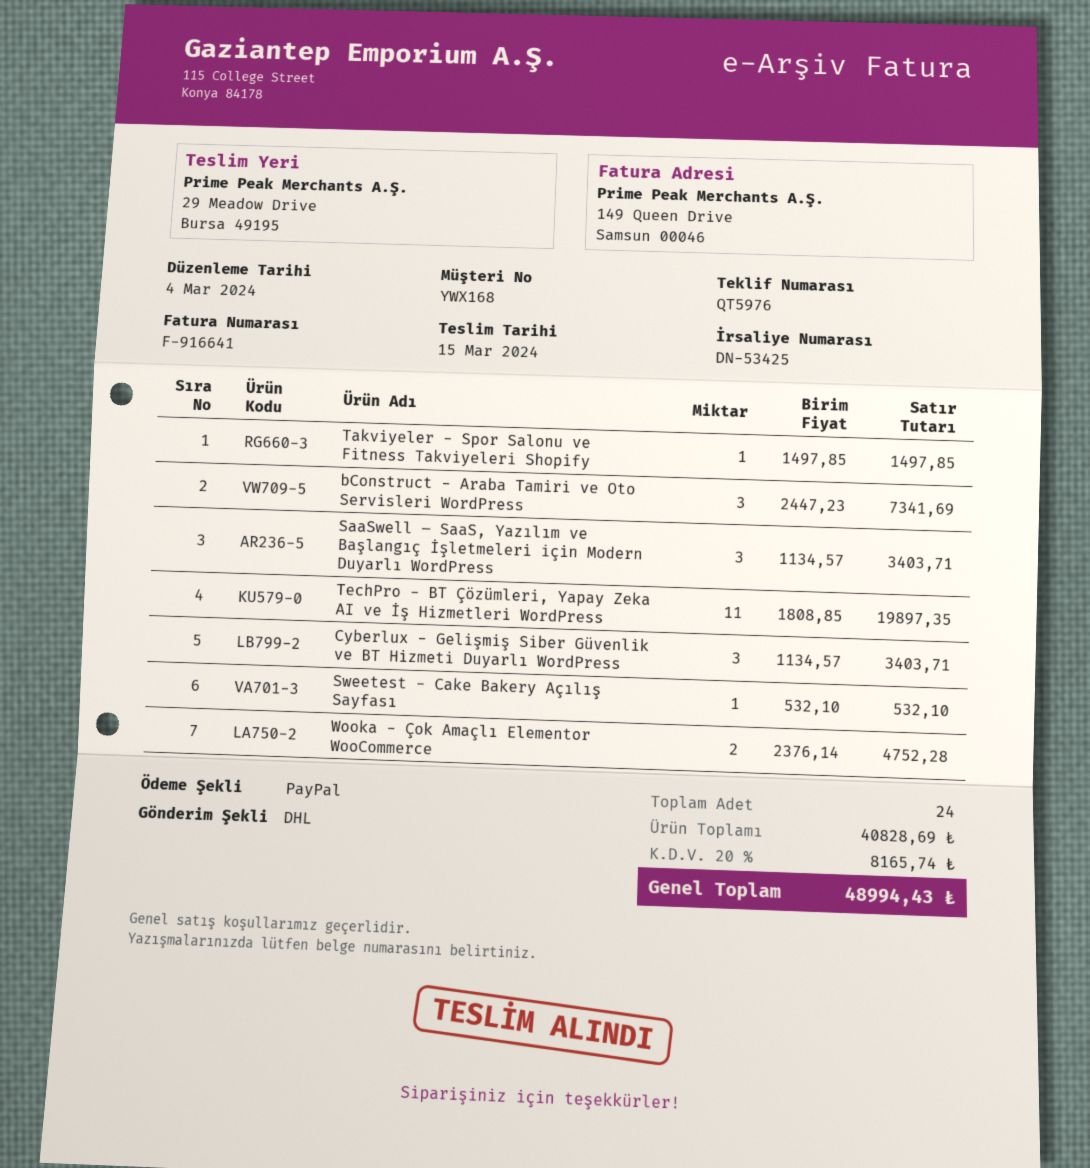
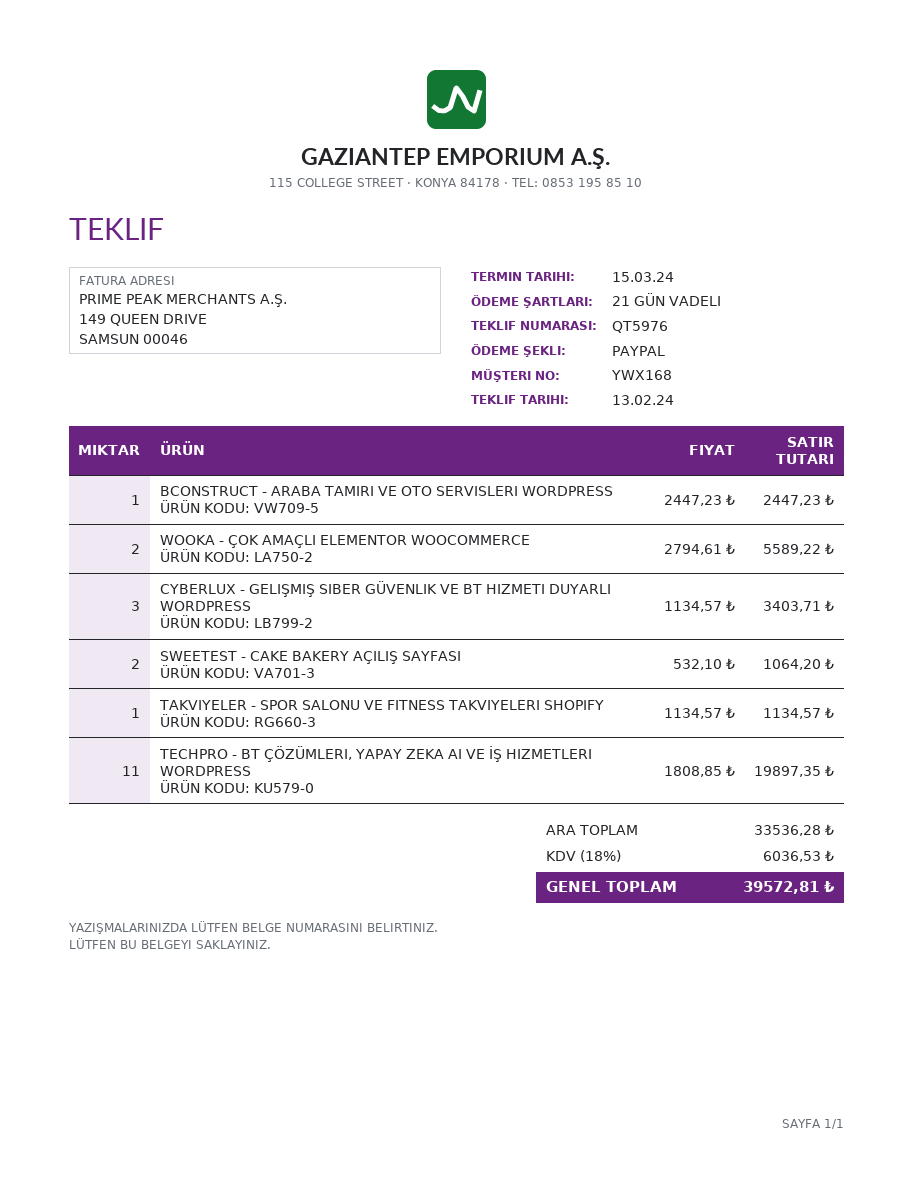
Takviyeler - Spor Salonu ve Fitness Takviyeleri Shopify: 1 x 1497.85 = 1497.85 -> 1 x 1134.57 = 1134.57
bConstruct - Araba Tamiri ve Oto Servisleri WordPress: 3 x 2447.23 = 7341.69 -> 1 x 2447.23 = 2447.23
SaaSwell – SaaS, Yazılım ve Başlangıç İşletmeleri için Modern Duyarlı WordPress: 3 x 1134.57 = 3403.71 -> none
Sweetest - Cake Bakery Açılış Sayfası: 1 x 532.10 = 532.10 -> 2 x 532.10 = 1064.20
Wooka - Çok Amaçlı Elementor WooCommerce: 2 x 2376.14 = 4752.28 -> 2 x 2794.61 = 5589.22
subtotal: 40828.69 -> 33536.28
tax: 20% = 8165.74 -> 18% = 6036.53
total: 48994.43 -> 39572.81

